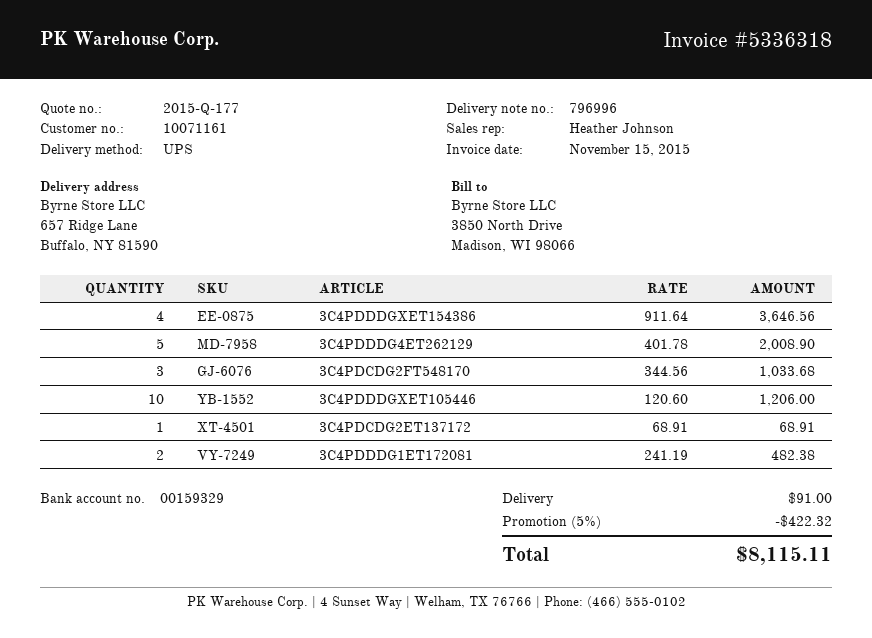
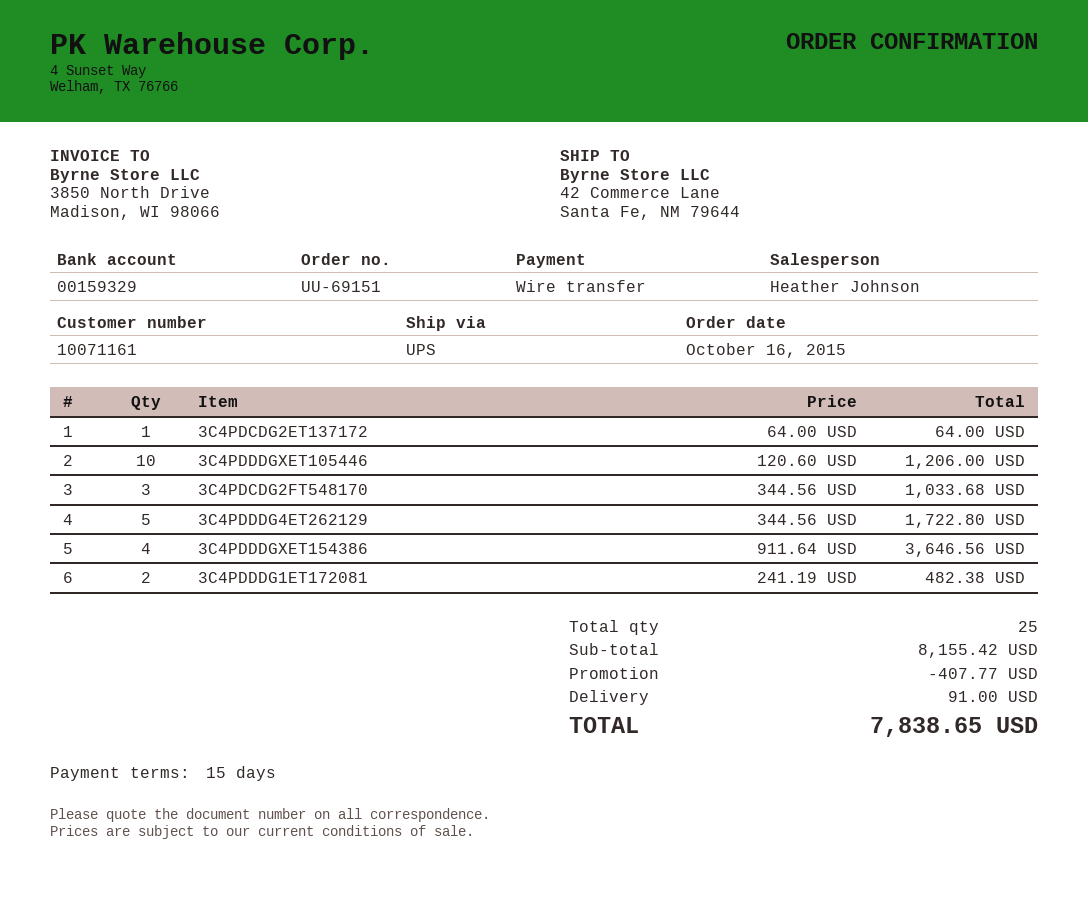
ship to: 657 Ridge Lane, Buffalo, NY 81590 -> 42 Commerce Lane, Santa Fe, NM 79644
3C4PDDDG4ET262129: 5 x 401.78 = 2008.90 -> 5 x 344.56 = 1722.80
3C4PDCDG2ET137172: 1 x 68.91 = 68.91 -> 1 x 64.00 = 64.00
discount: 422.32 -> 407.77
total: 8115.11 -> 7838.65

